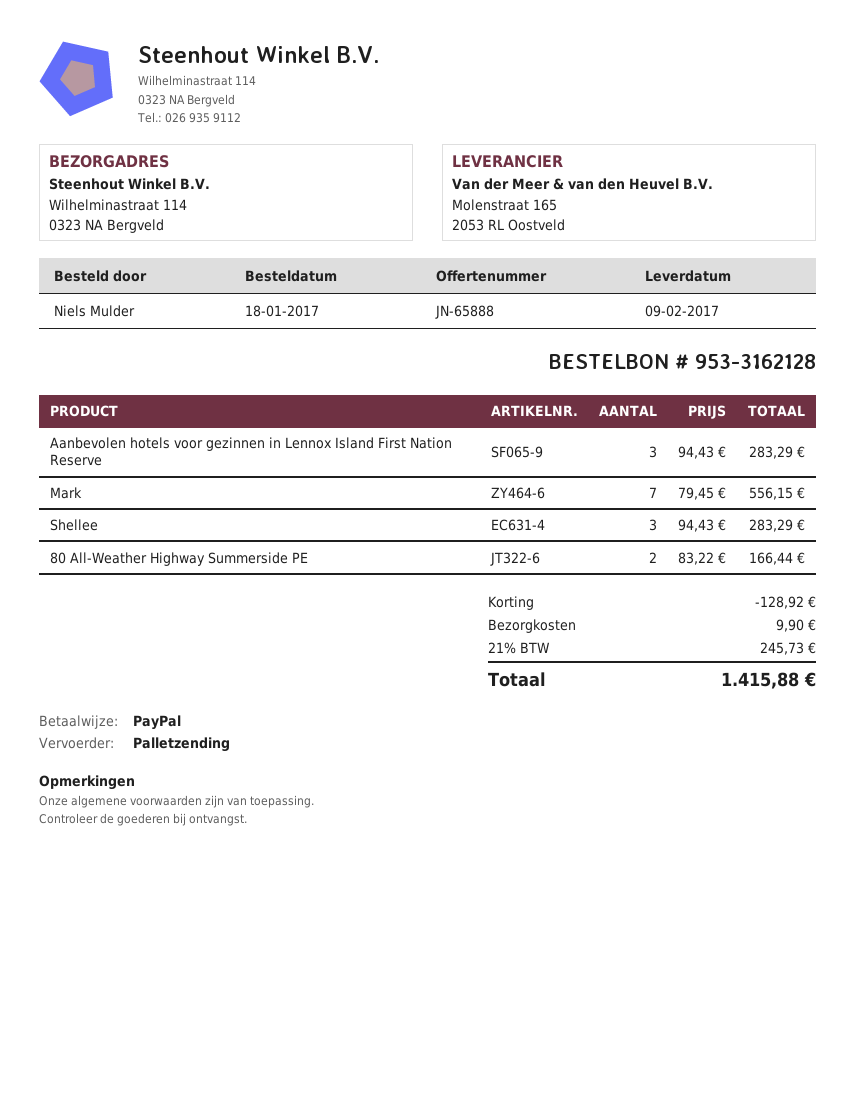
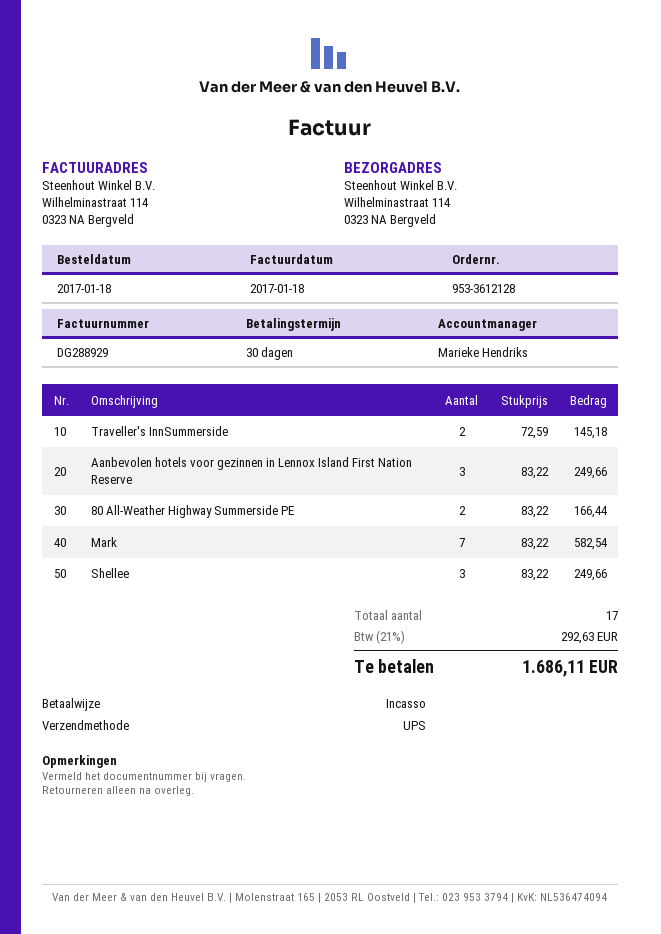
order number: 953-3162128 -> 953-3612128
payment method: PayPal -> direct debit
shipping method: pallet freight -> UPS
Aanbevolen hotels voor gezinnen in Lennox Island First Nation Reserve: 3 x 94.43 = 283.29 -> 3 x 83.22 = 249.66
Mark: 7 x 79.45 = 556.15 -> 7 x 83.22 = 582.54
Shellee: 3 x 94.43 = 283.29 -> 3 x 83.22 = 249.66
Traveller's InnSummerside: none -> 2 x 72.59 = 145.18
discount: 128.92 -> none
shipping: 9.90 -> none
tax: 21% = 245.73 -> 21% = 292.63
total: 1415.88 -> 1686.11

